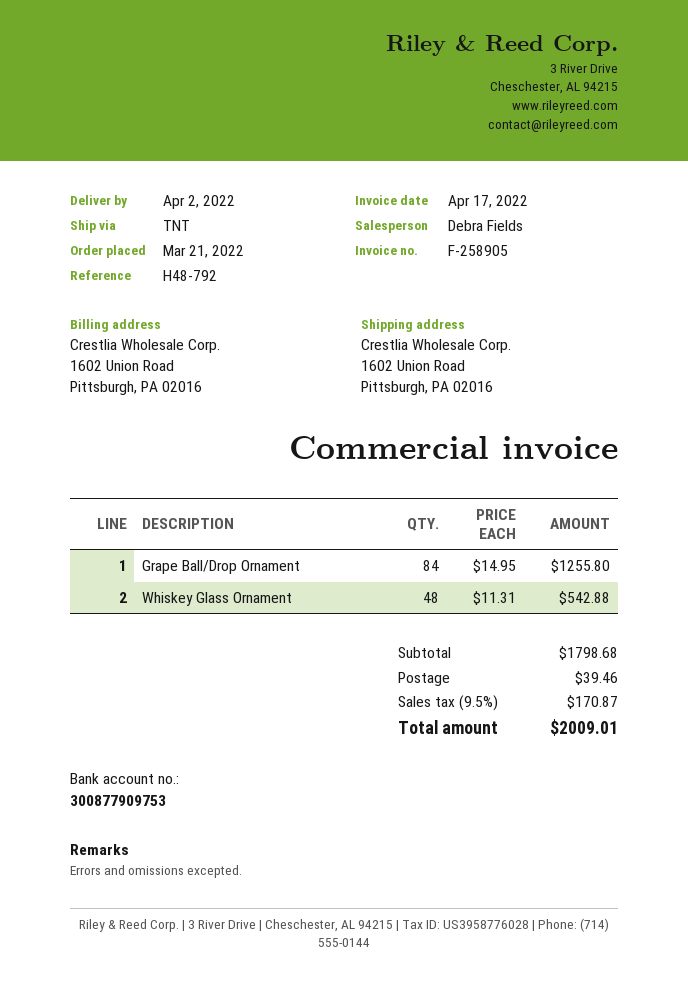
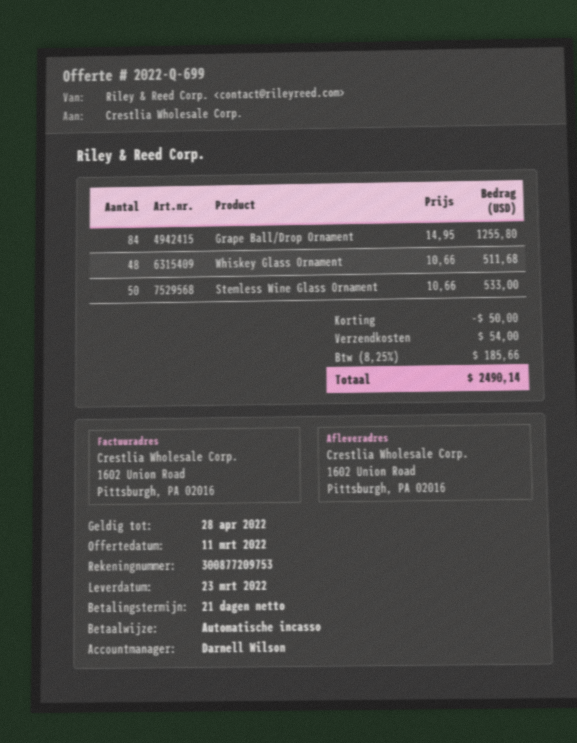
delivery date: 2022-04-02 -> 2022-03-23
sales rep: Debra Fields -> Darnell Wilson
bank account: 300877909753 -> 300877209753
Whiskey Glass Ornament: 48 x 11.31 = 542.88 -> 48 x 10.66 = 511.68
Stemless Wine Glass Ornament: none -> 50 x 10.66 = 533.00
discount: none -> 50.00
shipping: 39.46 -> 54.00
tax: 9.5% = 170.87 -> 8.25% = 185.66
total: 2009.01 -> 2490.14

